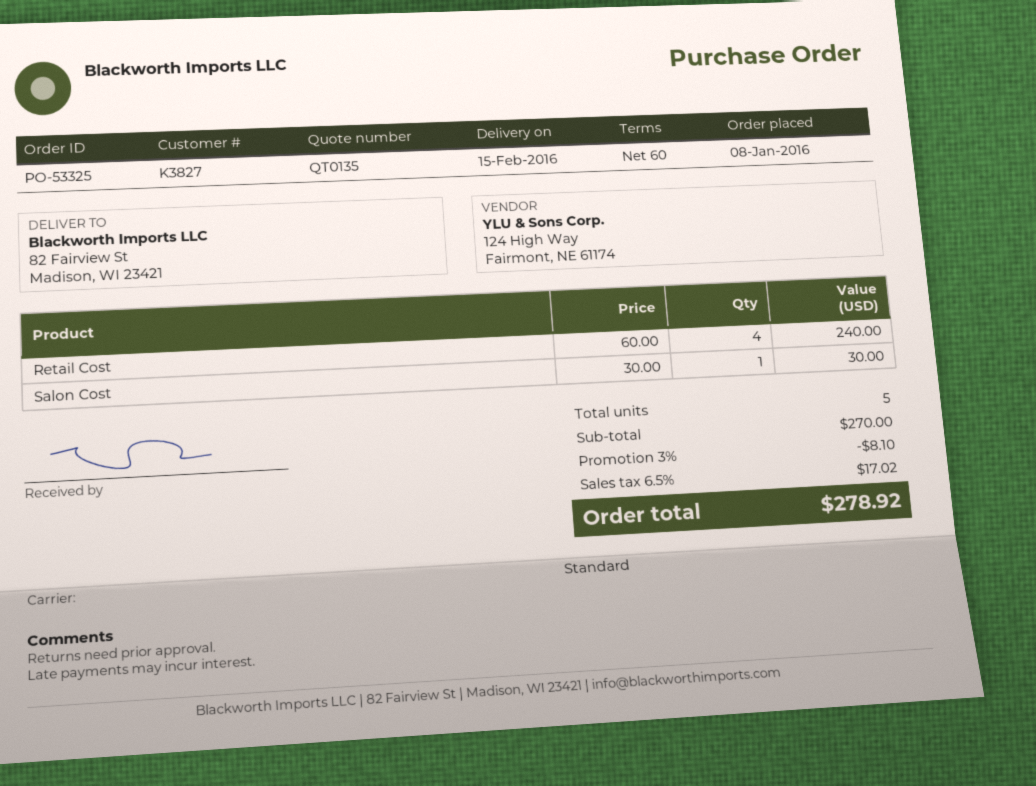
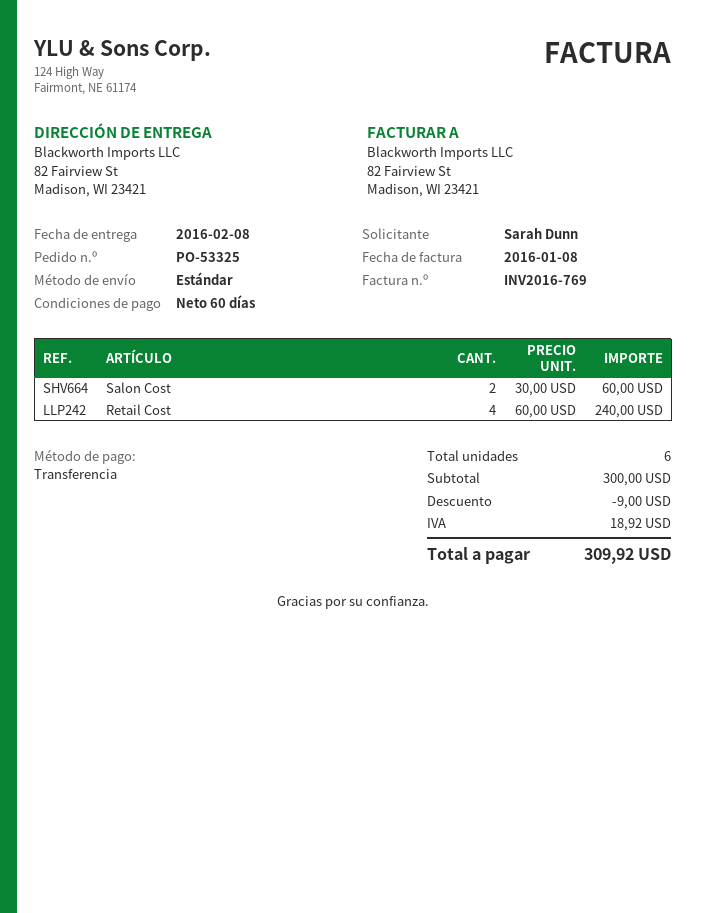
delivery date: 2016-02-15 -> 2016-02-08
Salon Cost: 1 x 30.00 = 30.00 -> 2 x 30.00 = 60.00
total quantity: 5 -> 6
subtotal: 270.00 -> 300.00
discount: 8.10 -> 9.00
tax: 17.02 -> 18.92
total: 278.92 -> 309.92

